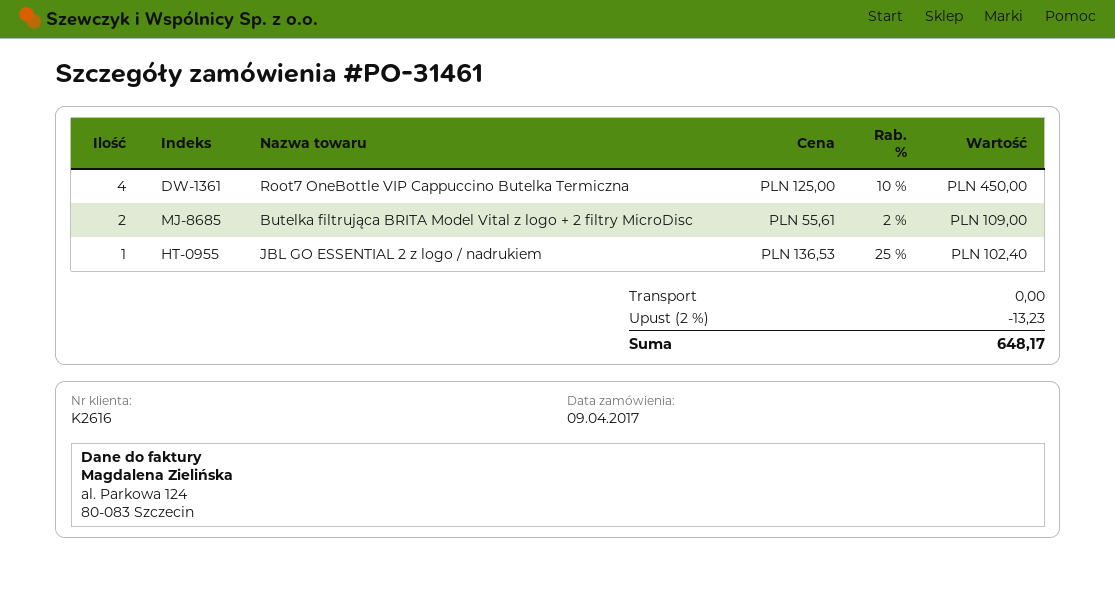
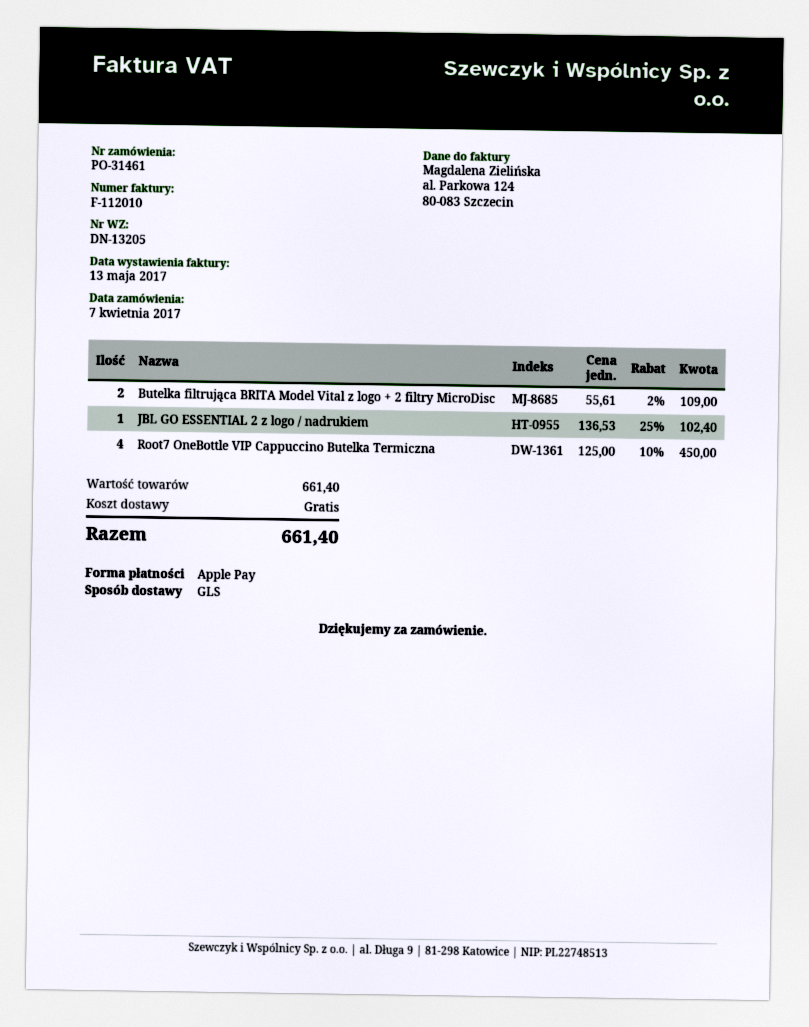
order date: 2017-04-09 -> 2017-04-07
discount: 2% = 13.23 -> none
total: 648.17 -> 661.40

